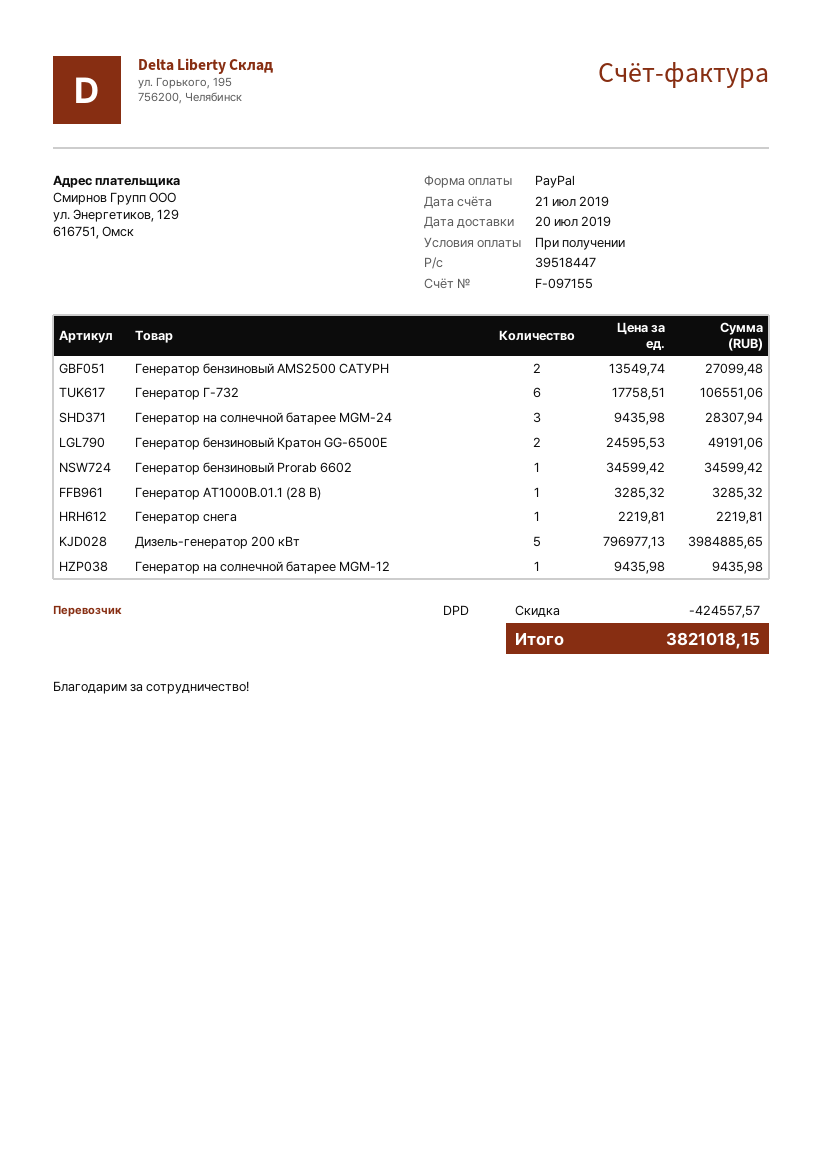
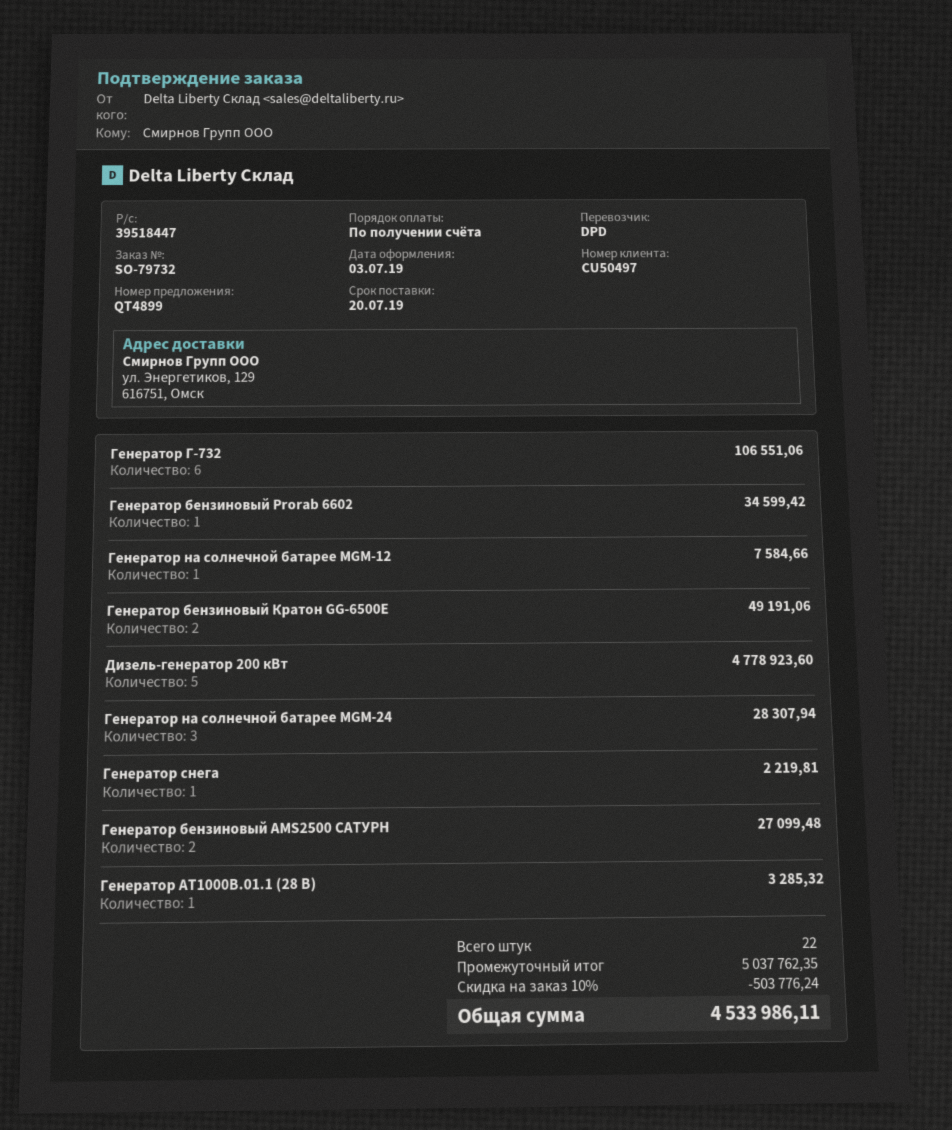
Дизель-генератор 200 кВт: 5 for 3984885.65 -> 5 for 4778923.60
Генератор на солнечной батарее MGM-12: 1 for 9435.98 -> 1 for 7584.66
discount: 424557.57 -> 503776.24
total: 3821018.15 -> 4533986.11

